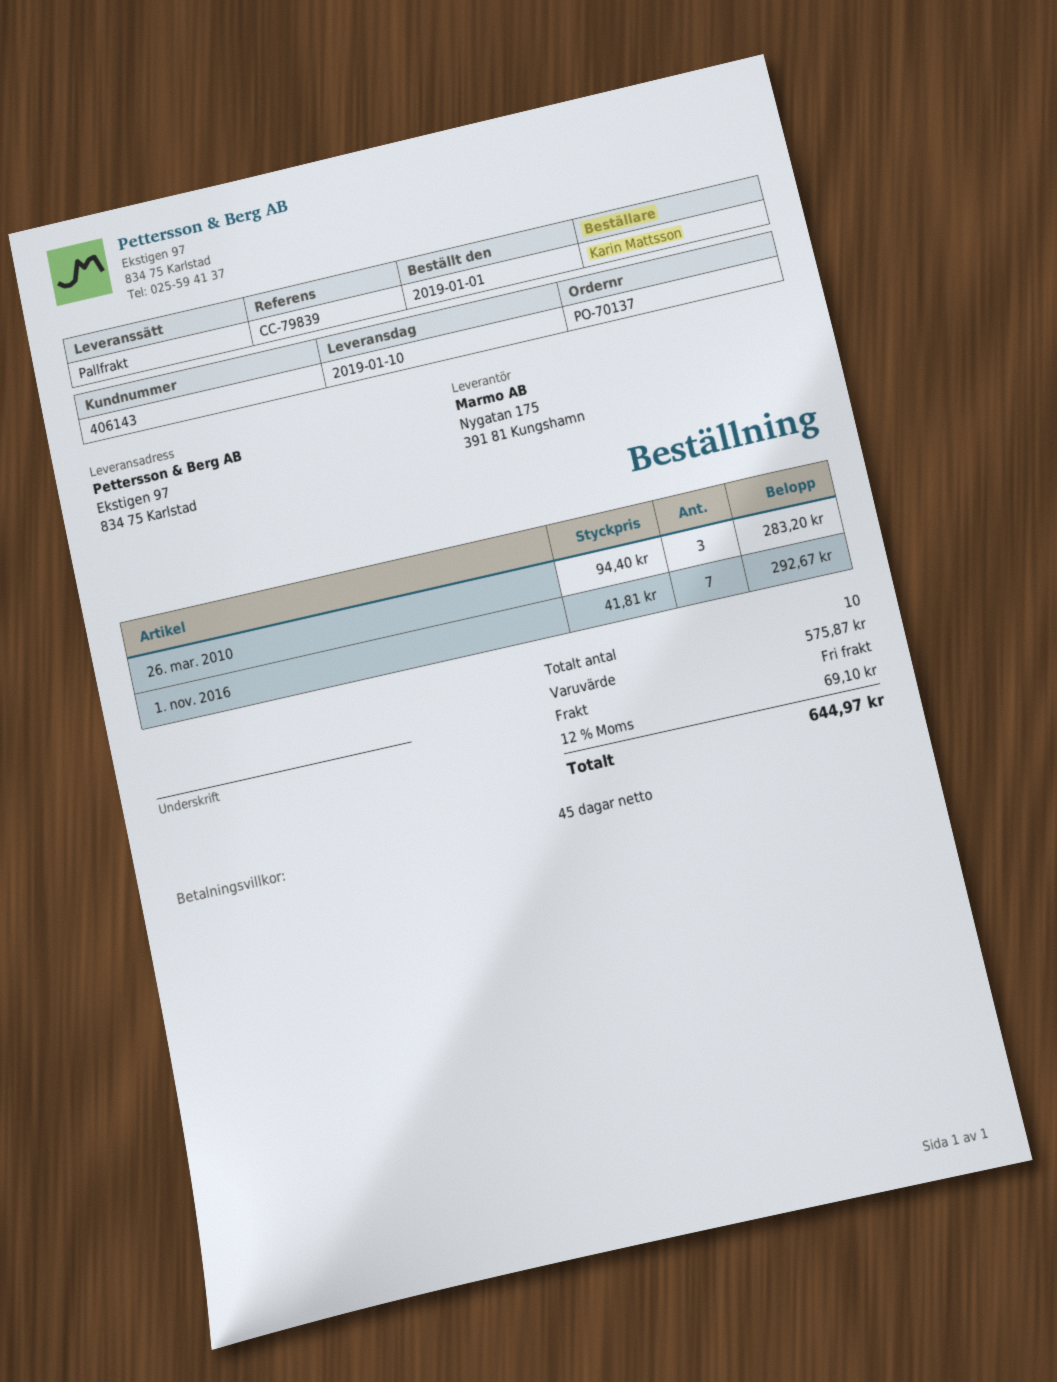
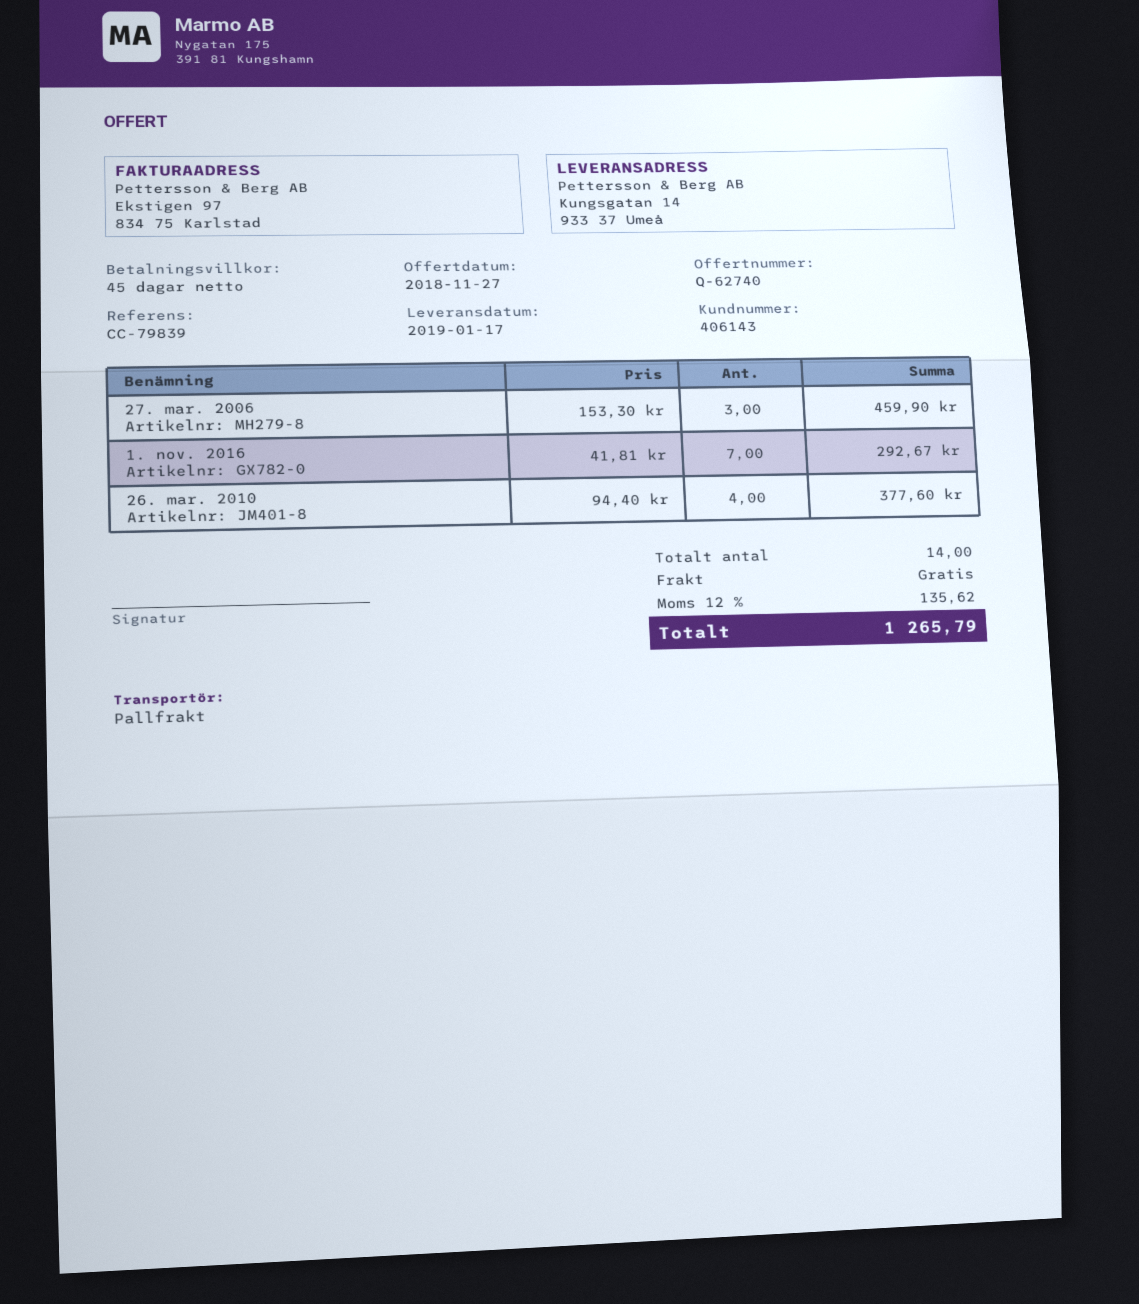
delivery date: 2019-01-10 -> 2019-01-17
ship to: Ekstigen 97, 834 75 Karlstad -> Kungsgatan 14, 933 37 Umeå
26. mar. 2010: 3 x 94.40 = 283.20 -> 4 x 94.40 = 377.60
27. mar. 2006: none -> 3 x 153.30 = 459.90
total quantity: 10 -> 14
tax: 12% = 69.10 -> 12% = 135.62
total: 644.97 -> 1265.79

